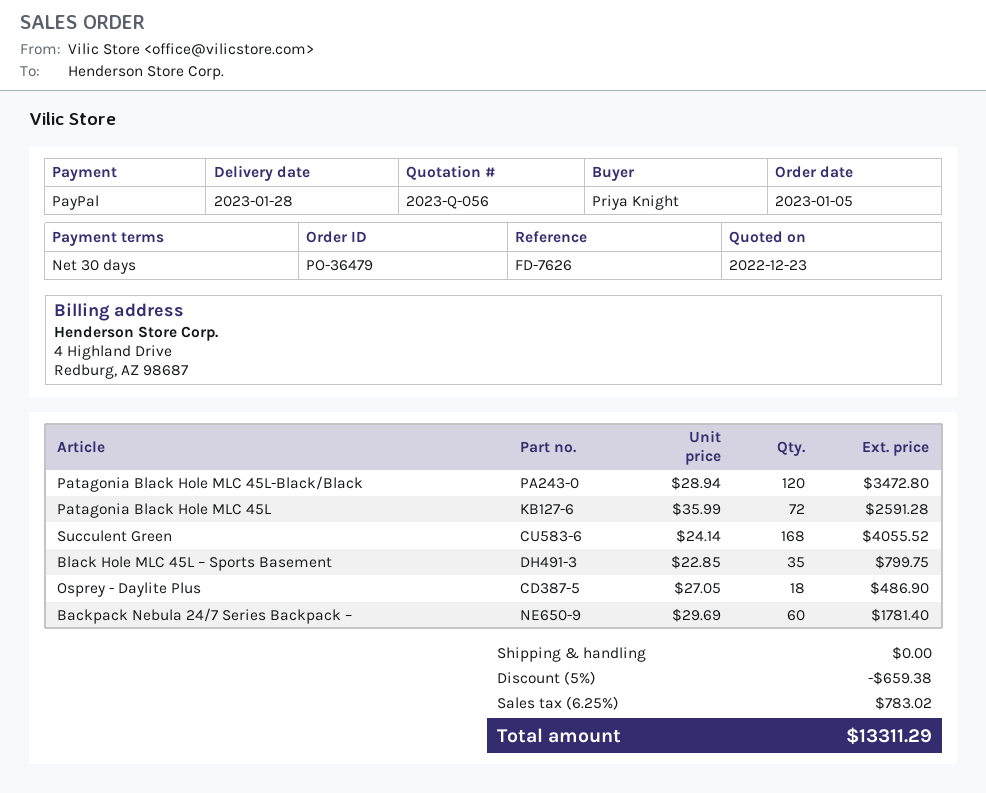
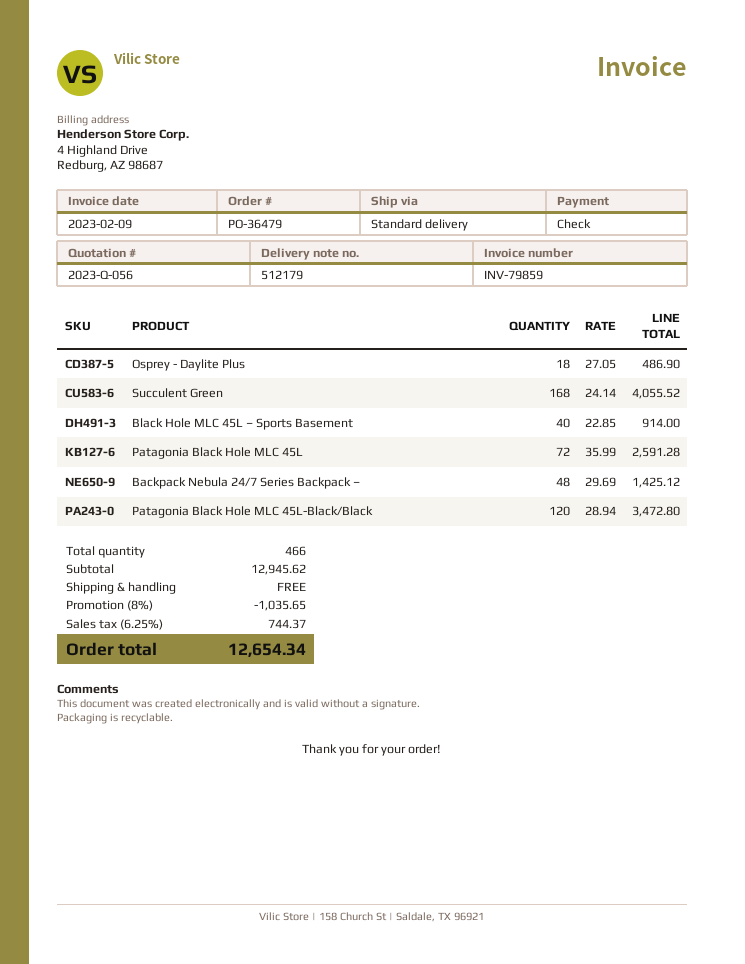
payment method: PayPal -> cheque
Black Hole MLC 45L – Sports Basement: 35 x 22.85 = 799.75 -> 40 x 22.85 = 914.00
Backpack Nebula 24/7 Series Backpack –: 60 x 29.69 = 1781.40 -> 48 x 29.69 = 1425.12
discount: 5% = 659.38 -> 8% = 1035.65
tax: 6.25% = 783.02 -> 6.25% = 744.37
total: 13311.29 -> 12654.34

